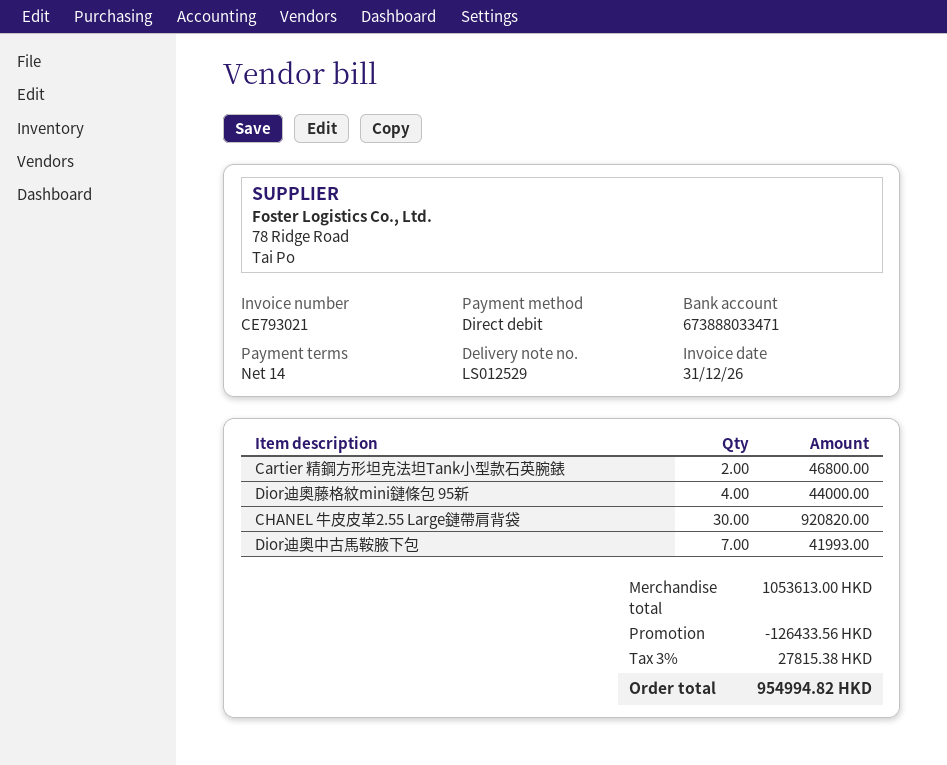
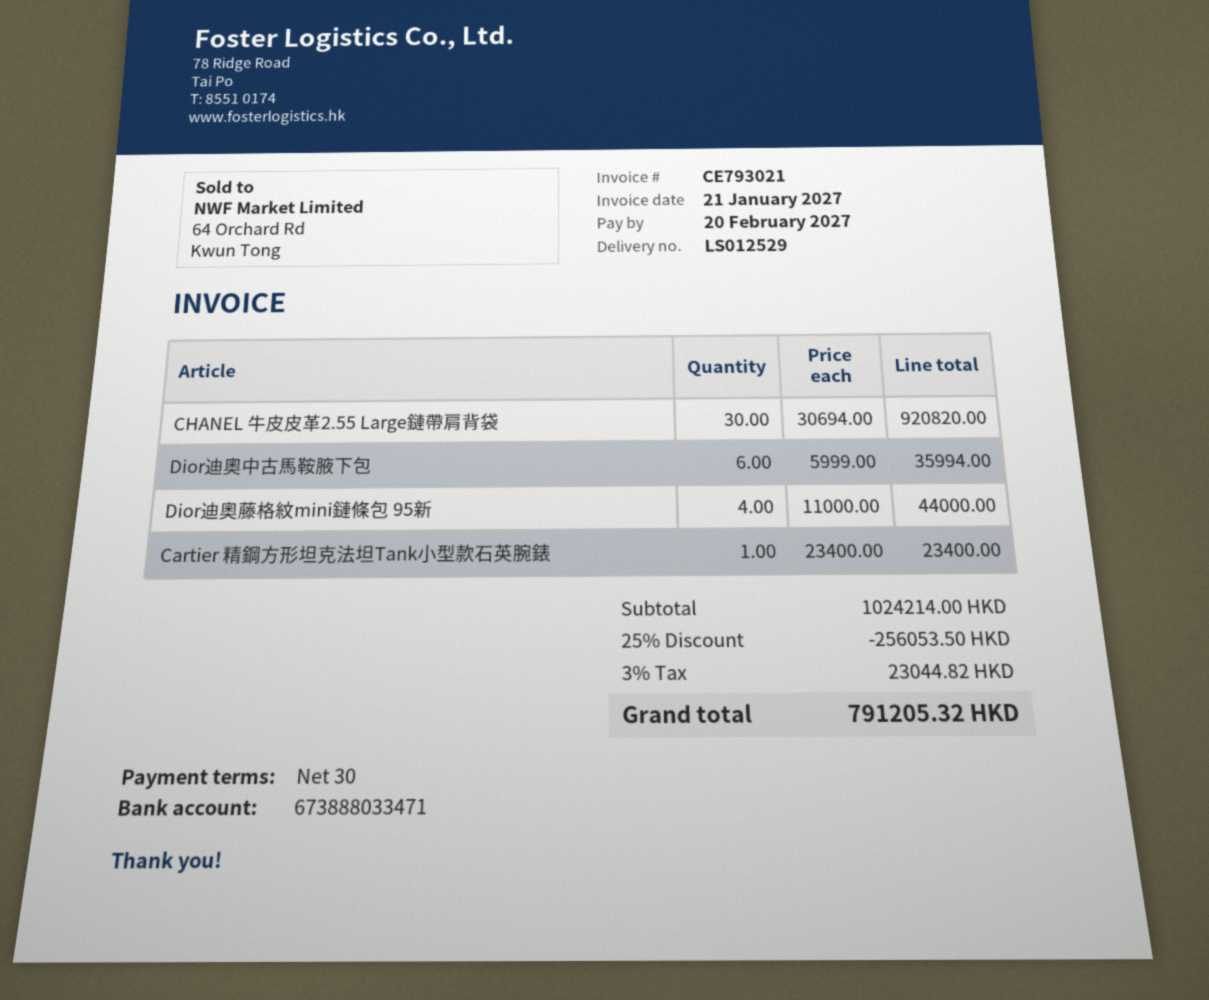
invoice date: 2026-12-31 -> 2027-01-21
payment terms: 14 days -> 30 days
Cartier 精鋼方形坦克法坦Tank小型款石英腕錶: 2 for 46800.00 -> 1 for 23400.00
Dior迪奧中古馬鞍腋下包: 7 for 41993.00 -> 6 for 35994.00
subtotal: 1053613.00 -> 1024214.00
discount: 126433.56 -> 256053.50
tax: 3% = 27815.38 -> 3% = 23044.82
total: 954994.82 -> 791205.32

